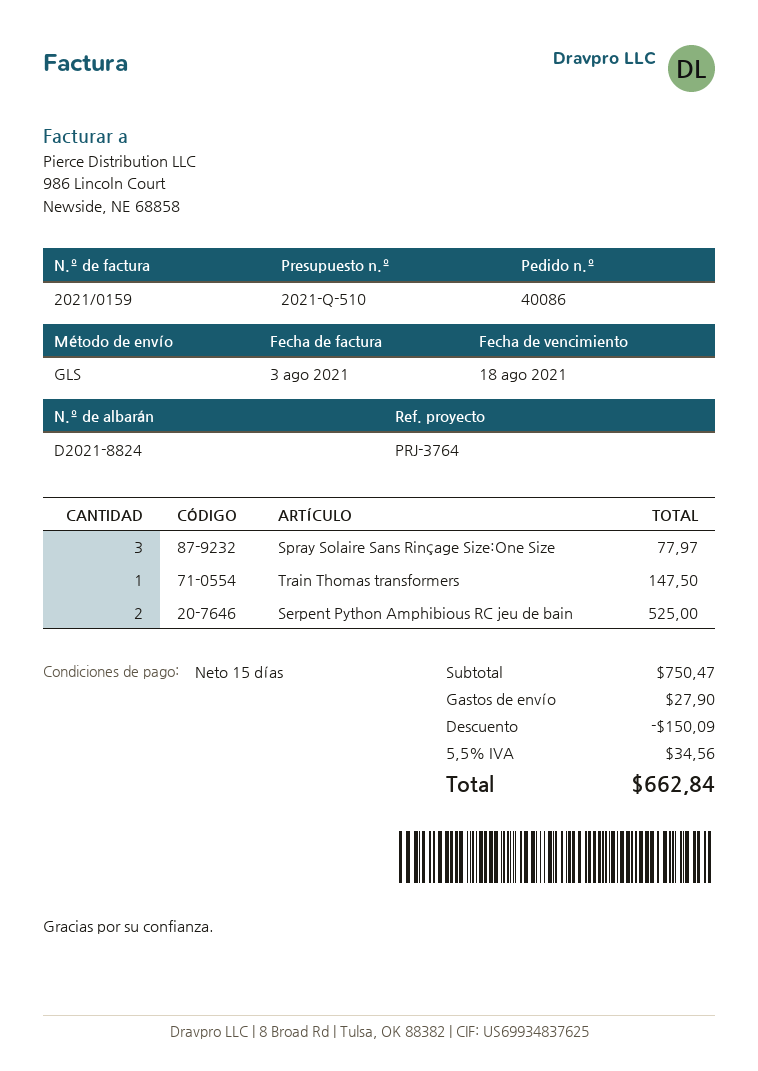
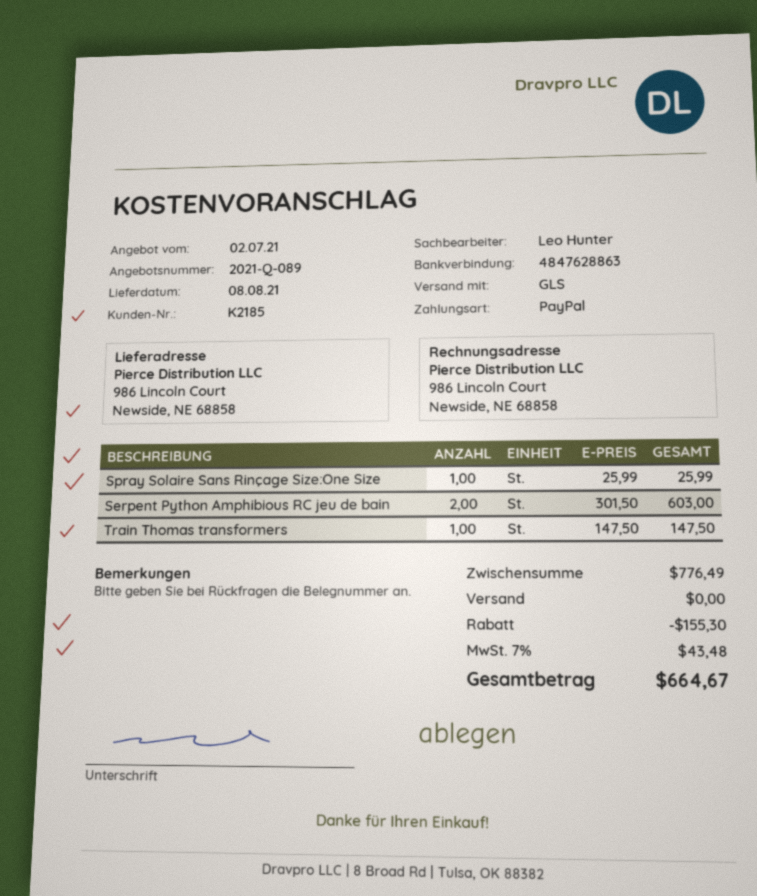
quote number: 2021-Q-510 -> 2021-Q-089
Spray Solaire Sans Rinçage Size:One Size: 3 for 77.97 -> 1 for 25.99
Serpent Python Amphibious RC jeu de bain: 2 for 525.00 -> 2 for 603.00
subtotal: 750.47 -> 776.49
discount: 150.09 -> 155.30
shipping: 27.90 -> 0.00
tax: 5.5% = 34.56 -> 7% = 43.48
total: 662.84 -> 664.67

